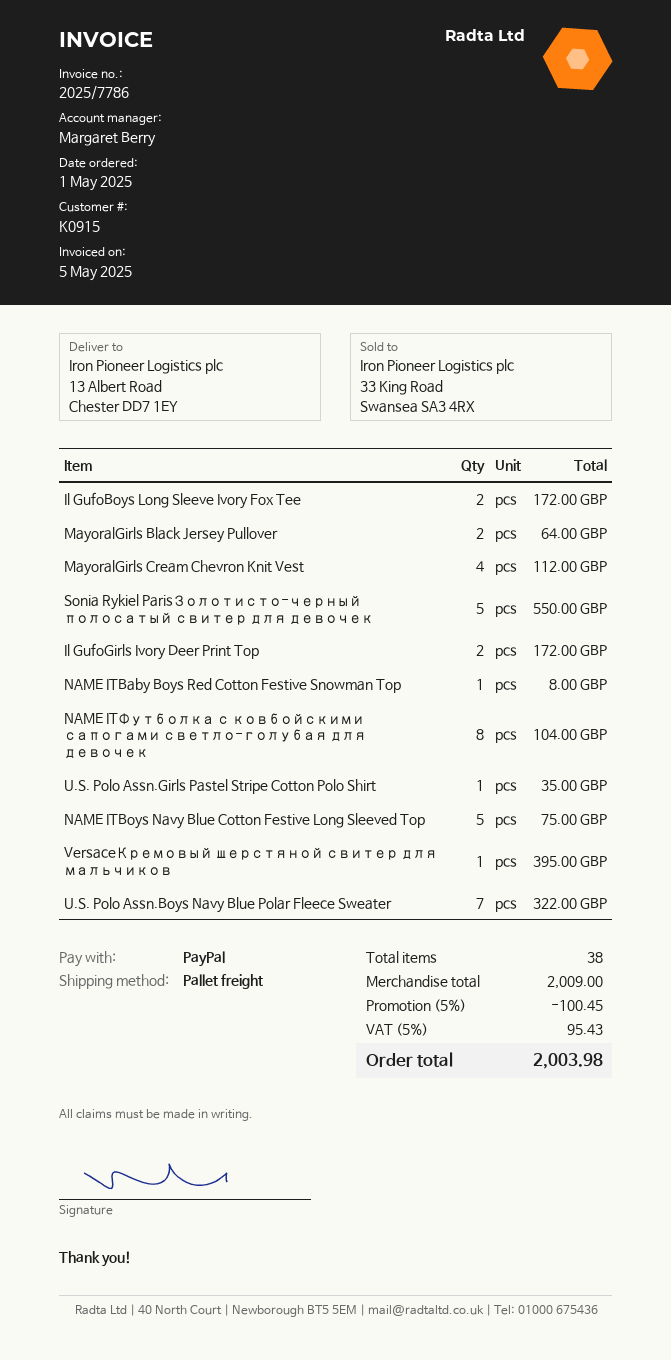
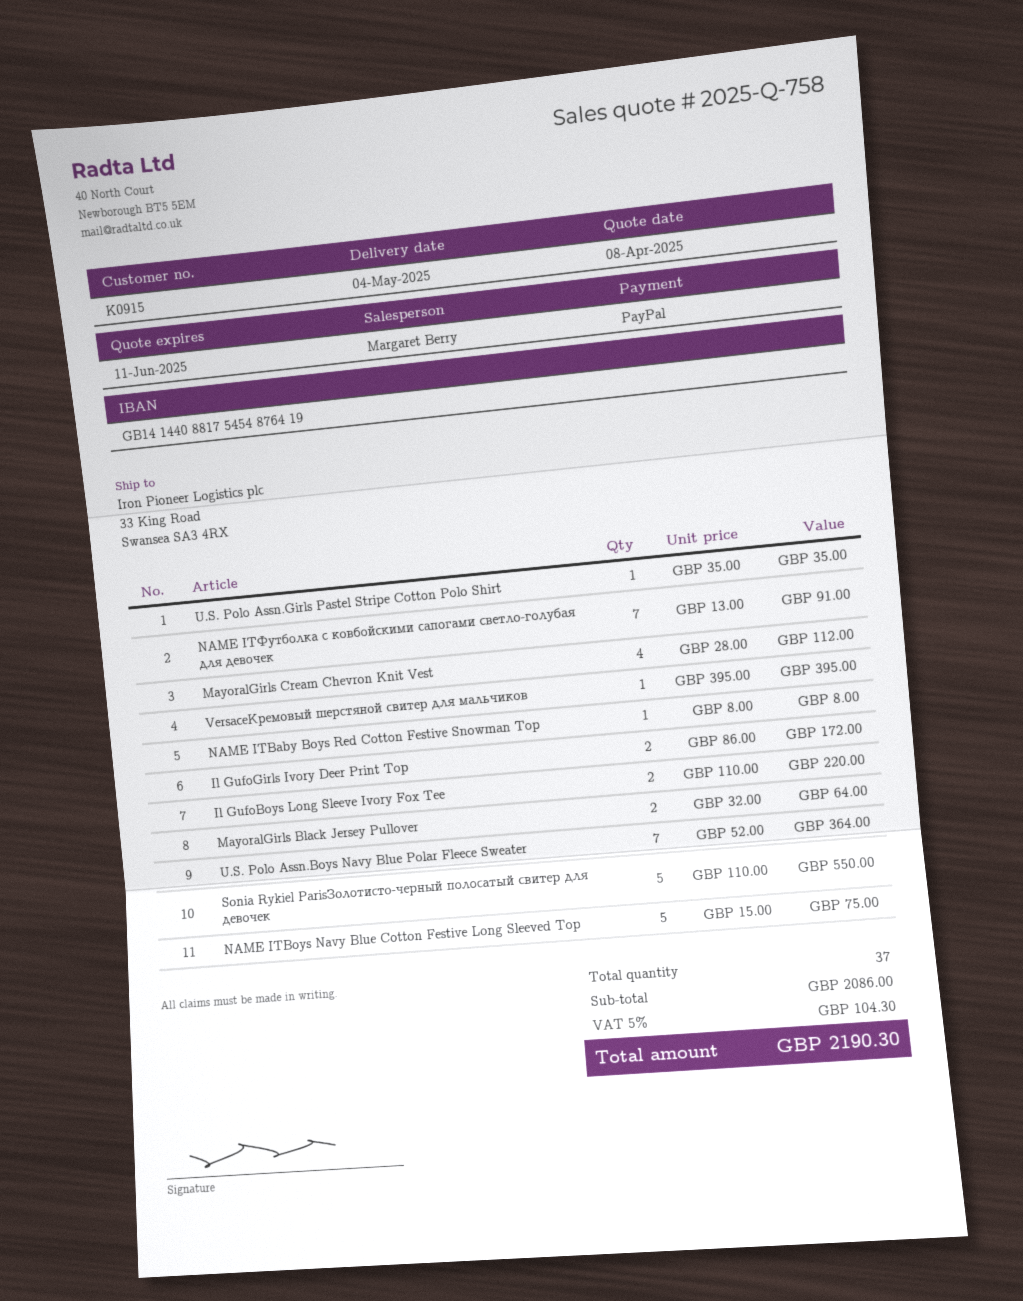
ship to: 13 Albert Road, Chester DD7 1EY -> 33 King Road, Swansea SA3 4RX
Il GufoBoys Long Sleeve Ivory Fox Tee: 2 for 172.00 -> 2 for 220.00
NAME ITФутболка с ковбойскими сапогами светло-голубая для девочек: 8 for 104.00 -> 7 for 91.00
U.S. Polo Assn.Boys Navy Blue Polar Fleece Sweater: 7 for 322.00 -> 7 for 364.00
total quantity: 38 -> 37
subtotal: 2009.00 -> 2086.00
discount: 5% = 100.45 -> none
tax: 5% = 95.43 -> 5% = 104.30
total: 2003.98 -> 2190.30

